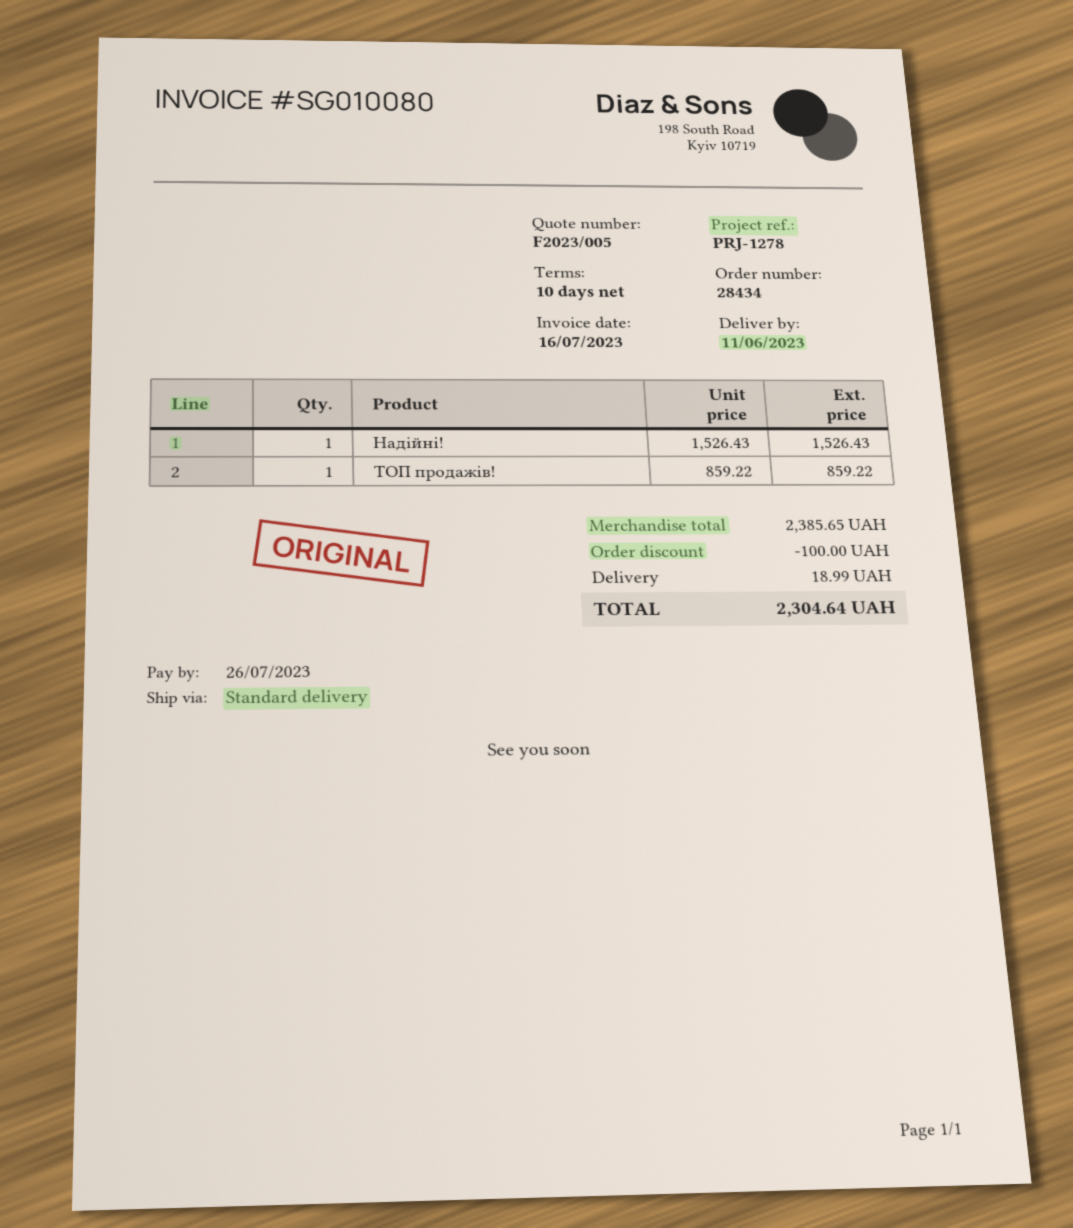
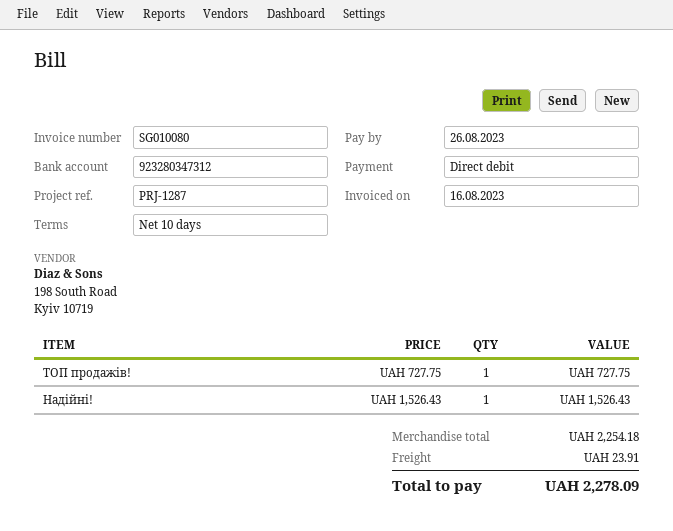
invoice date: 2023-07-16 -> 2023-08-16
due date: 2023-07-26 -> 2023-08-26
reference: PRJ-1278 -> PRJ-1287
ТОП продажів!: 1 x 859.22 = 859.22 -> 1 x 727.75 = 727.75
subtotal: 2385.65 -> 2254.18
discount: 100.00 -> none
shipping: 18.99 -> 23.91
total: 2304.64 -> 2278.09

